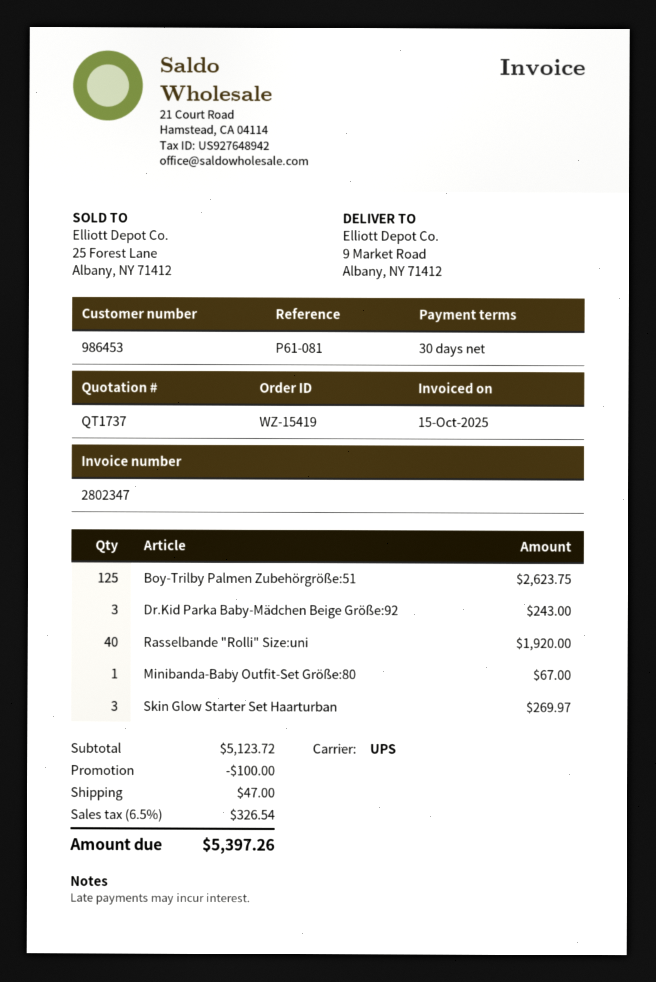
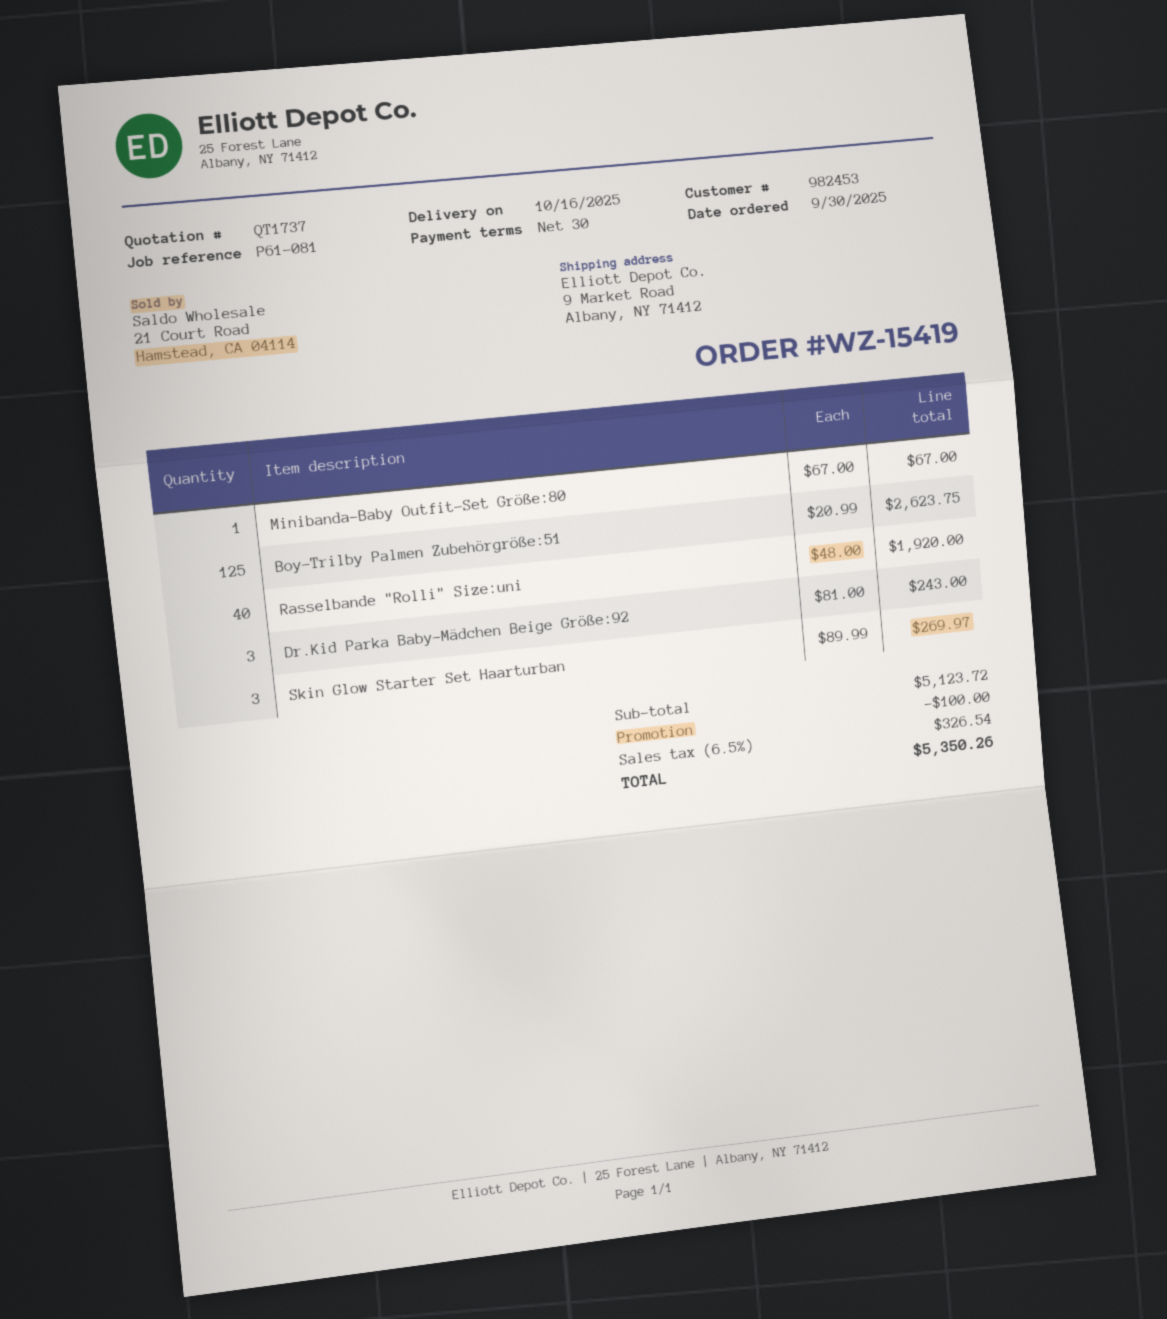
customer number: 986453 -> 982453
shipping: 47.00 -> none
total: 5397.26 -> 5350.26

